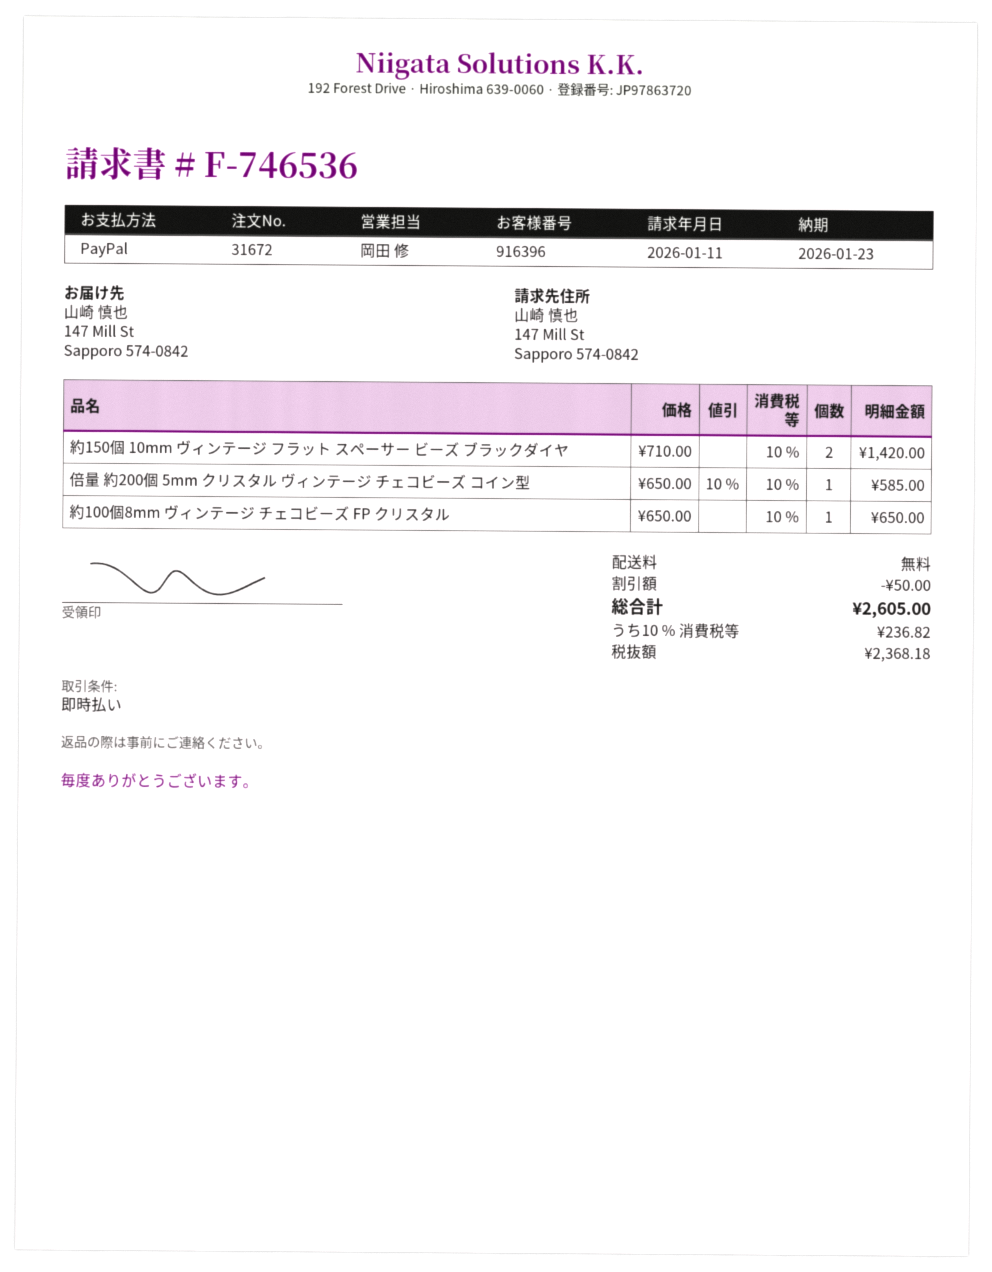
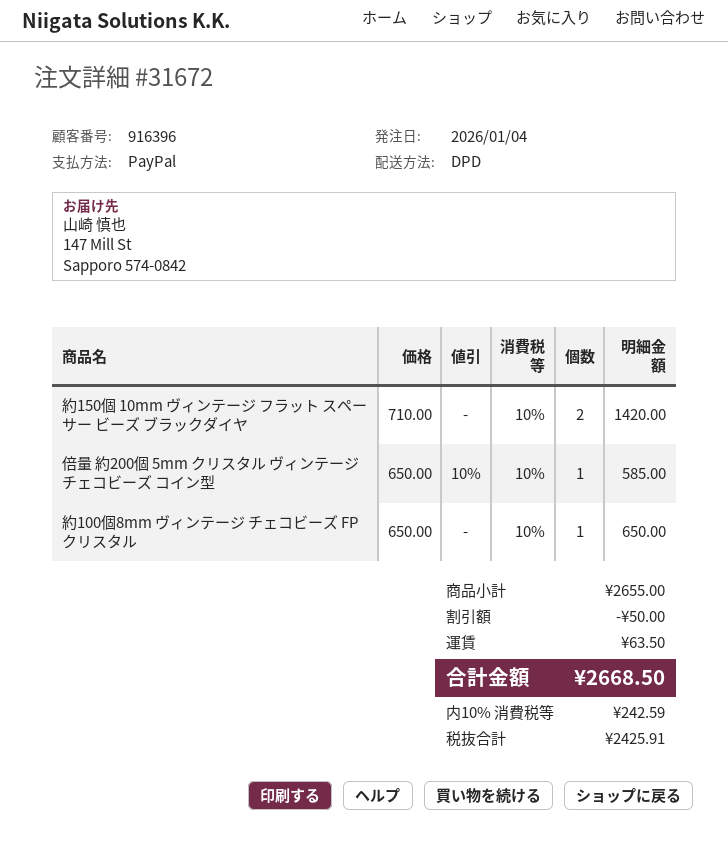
shipping: 0.00 -> 63.50
net: 2368.18 -> 2425.91
tax: 10% = 236.82 -> 10% = 242.59
total: 2605.00 -> 2668.50

